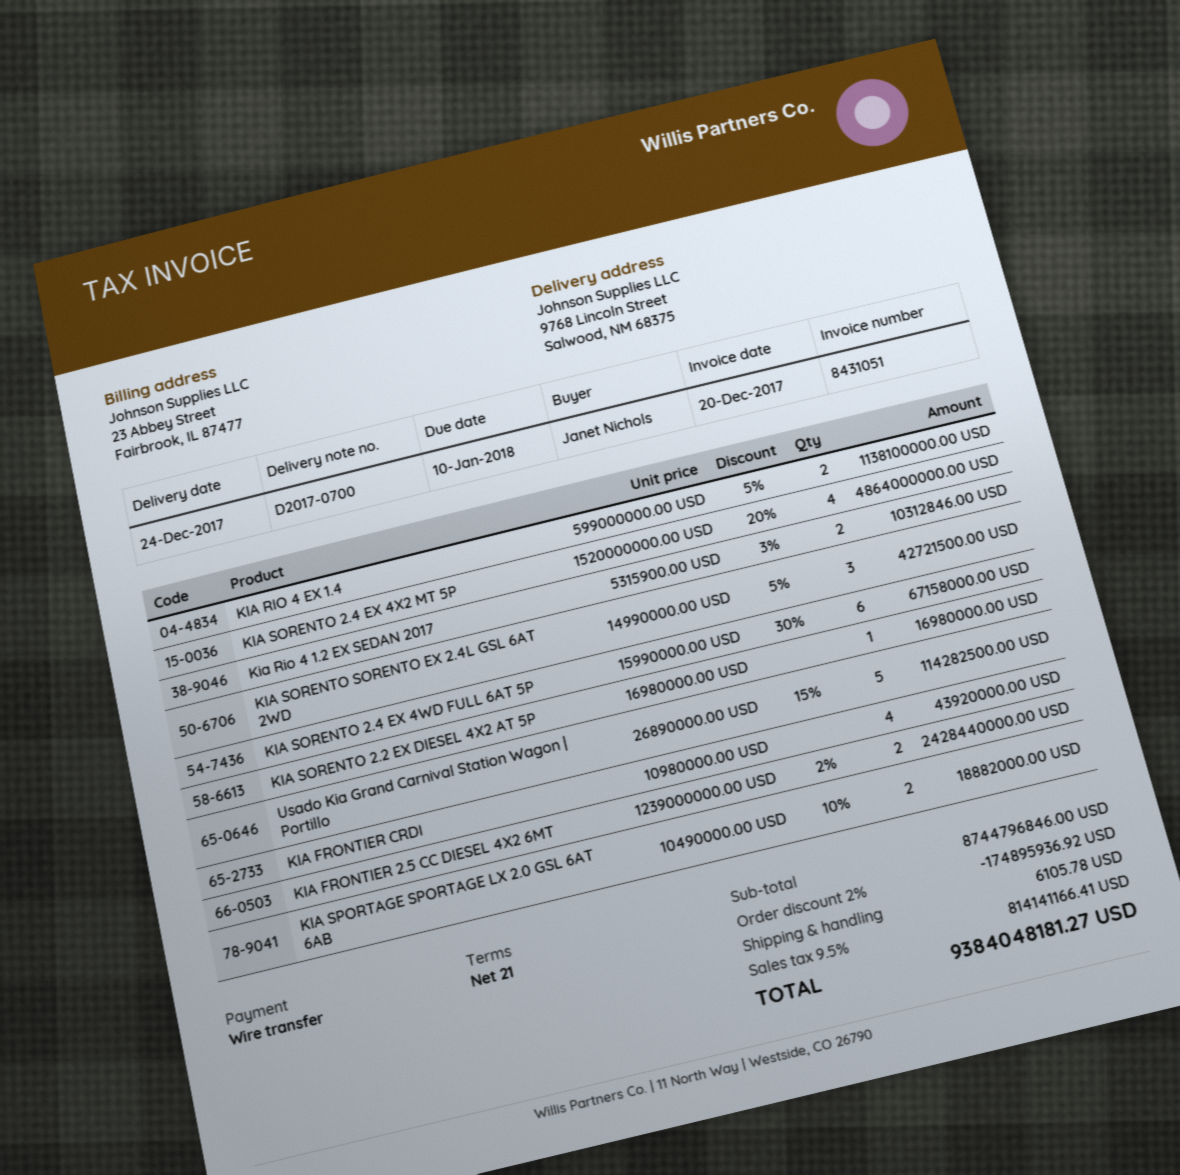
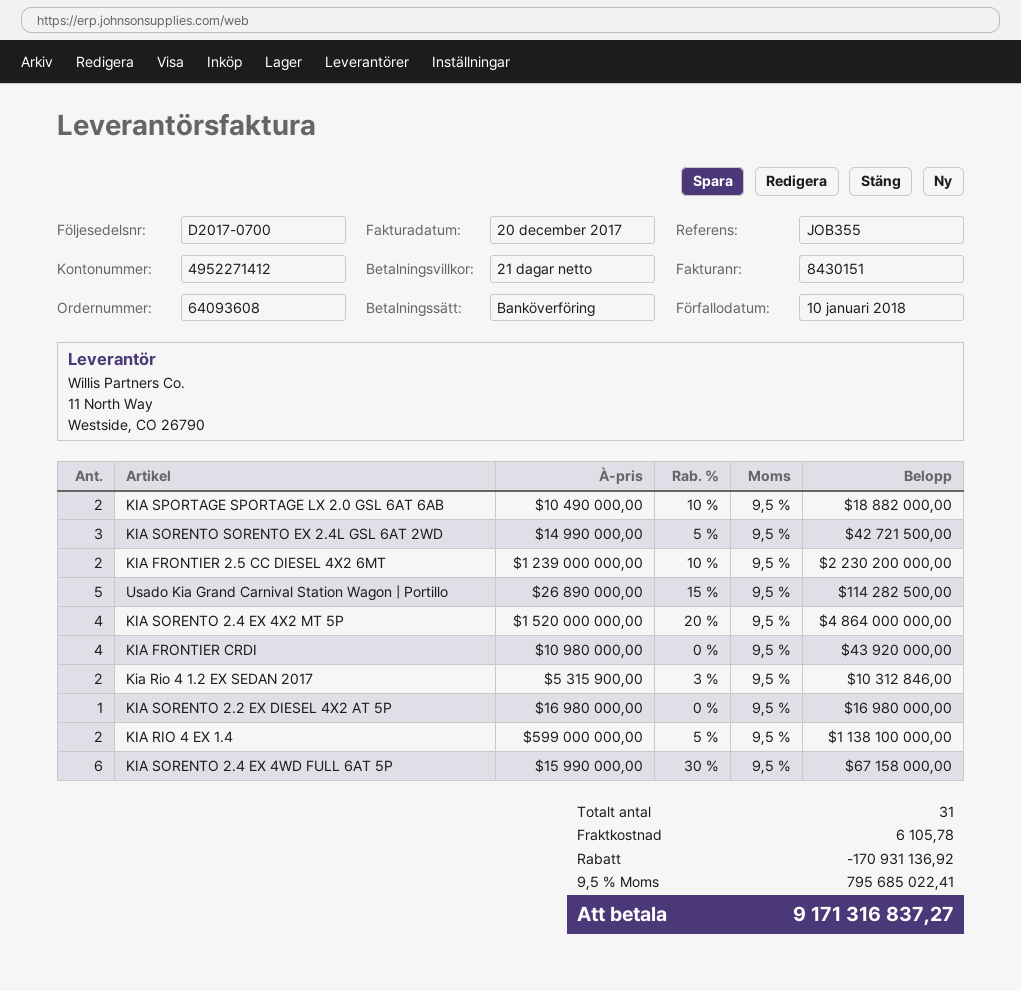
invoice number: 8431051 -> 8430151
KIA FRONTIER 2.5 CC DIESEL 4X2 6MT: 2 x 1239000000.00 - 2% = 2428440000.00 -> 2 x 1239000000.00 - 10% = 2230200000.00
discount: 174895936.92 -> 170931136.92
tax: 9.5% = 814141166.41 -> 9.5% = 795685022.41
total: 9384048181.27 -> 9171316837.27

